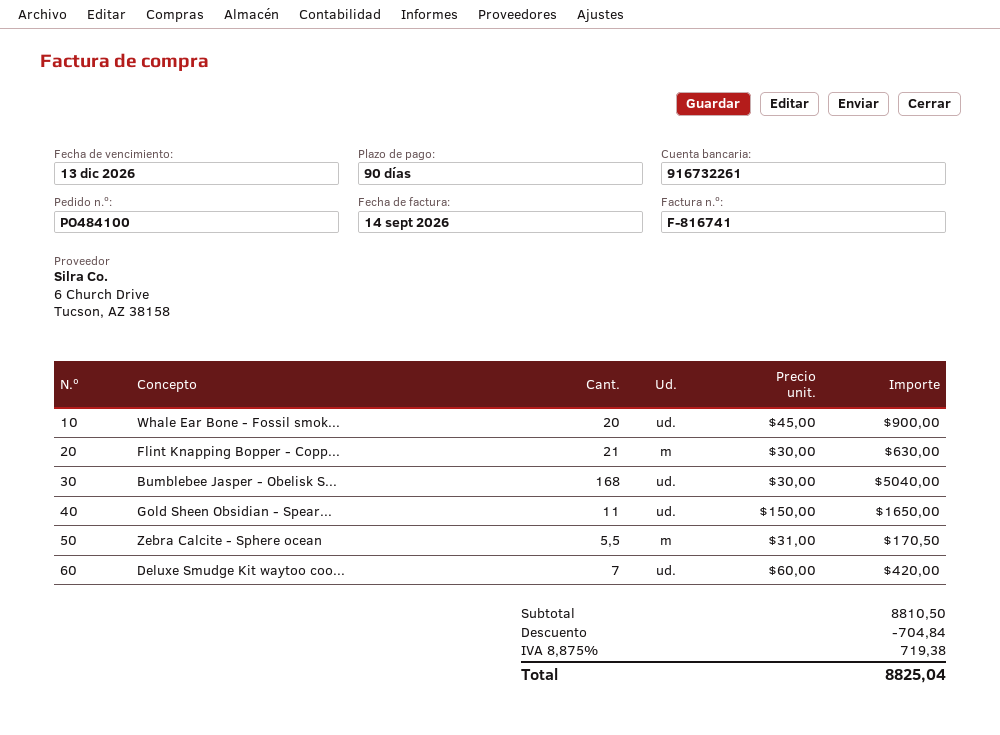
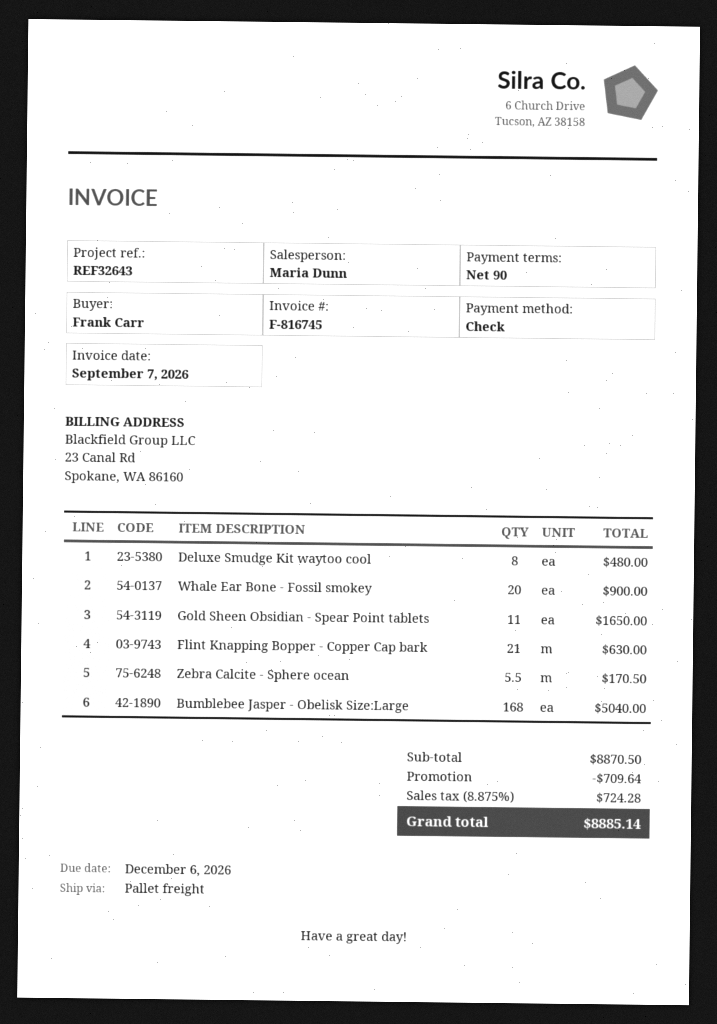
invoice number: F-816741 -> F-816745
invoice date: 2026-09-14 -> 2026-09-07
due date: 2026-12-13 -> 2026-12-06
Deluxe Smudge Kit waytoo coo...: 7 for 420.00 -> 8 for 480.00
subtotal: 8810.50 -> 8870.50
discount: 704.84 -> 709.64
tax: 8.875% = 719.38 -> 8.875% = 724.28
total: 8825.04 -> 8885.14

